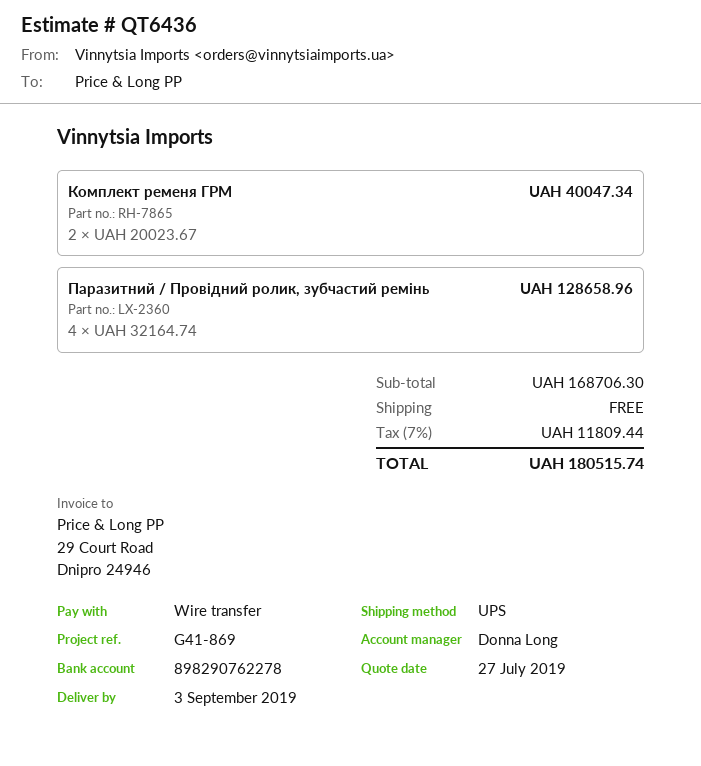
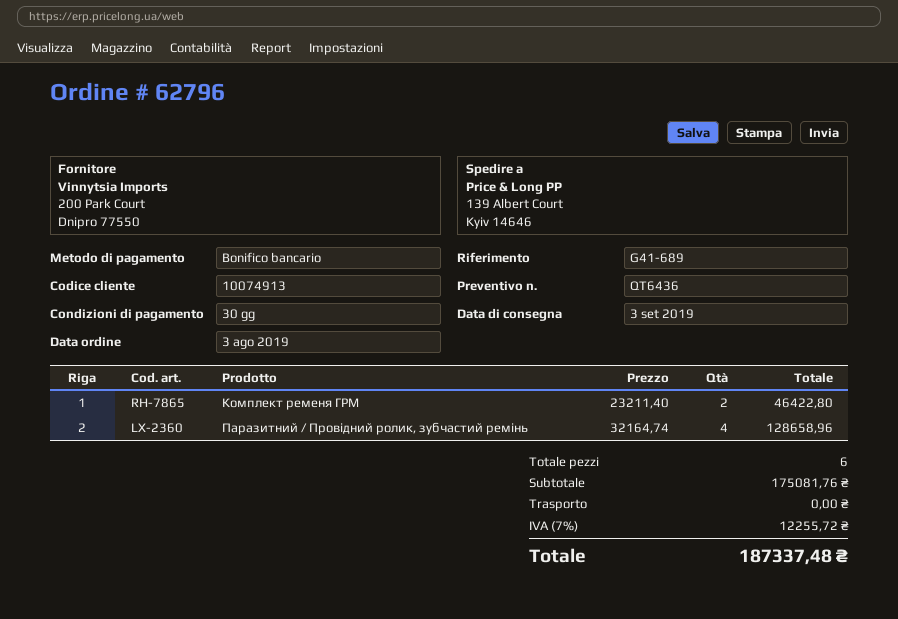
reference: G41-869 -> G41-689
Комплект ременя ГРМ: 2 x 20023.67 = 40047.34 -> 2 x 23211.40 = 46422.80
subtotal: 168706.30 -> 175081.76
tax: 7% = 11809.44 -> 7% = 12255.72
total: 180515.74 -> 187337.48

